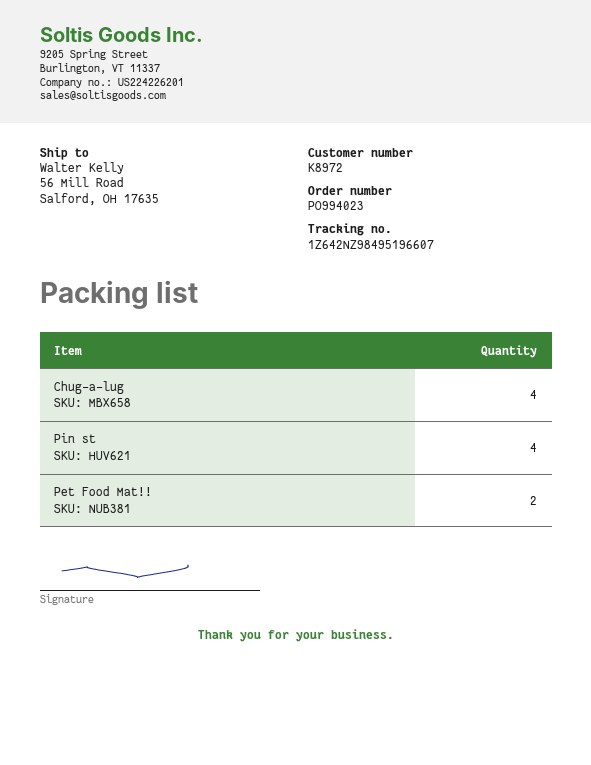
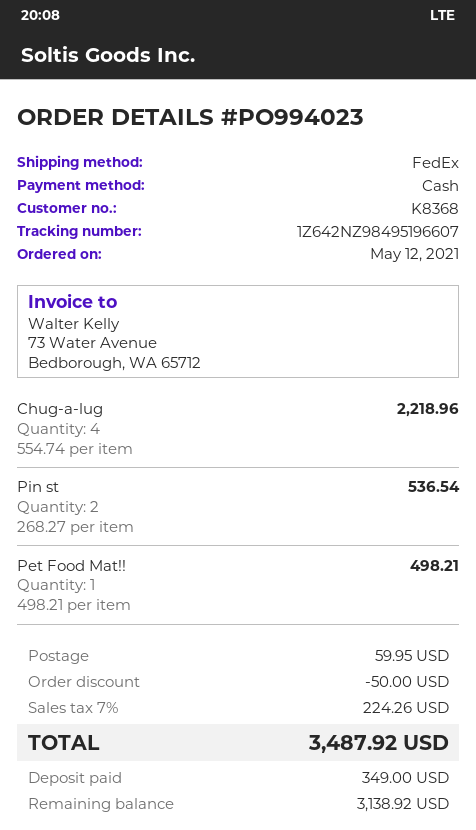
customer number: K8972 -> K8368
Pin st: 4 -> 2
Pet Food Mat!!: 2 -> 1

